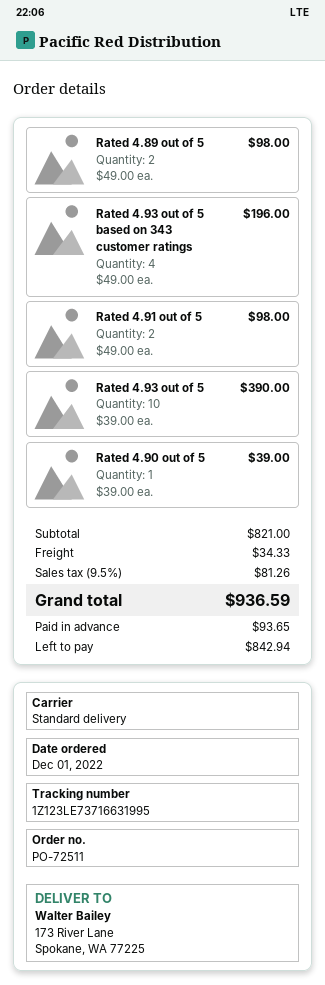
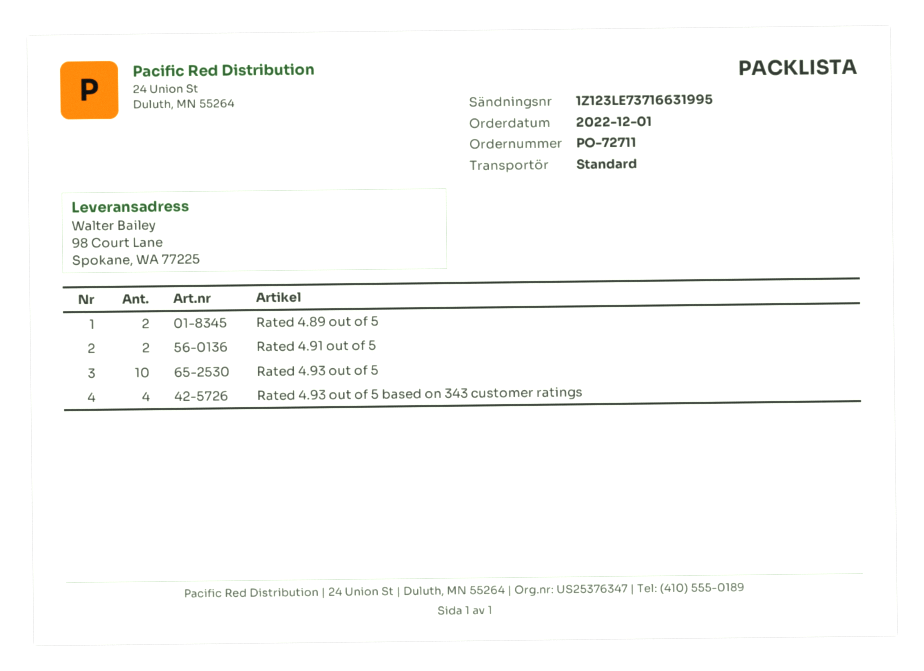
order number: PO-72511 -> PO-72711
ship to: 173 River Lane, Spokane, WA 77225 -> 98 Court Lane, Spokane, WA 77225
Rated 4.90 out of 5: 1 -> none

